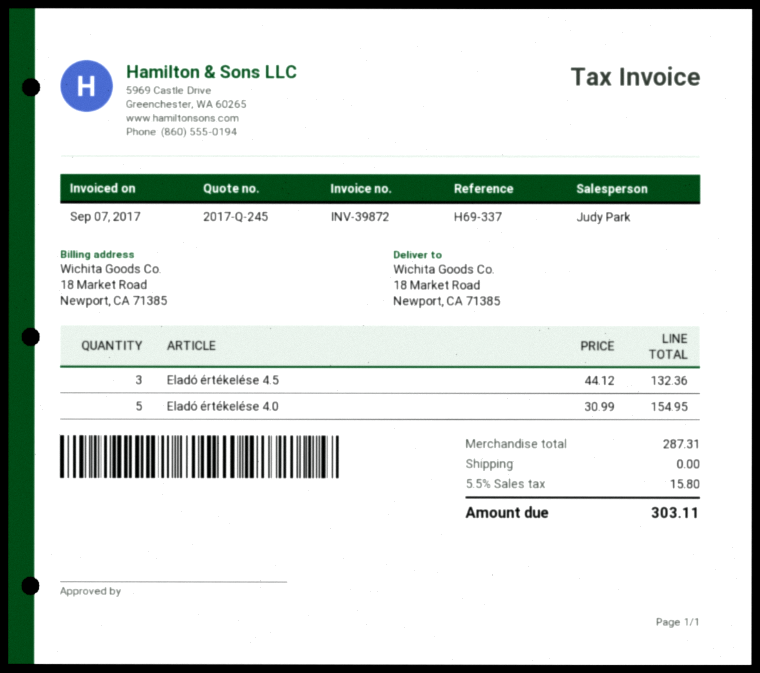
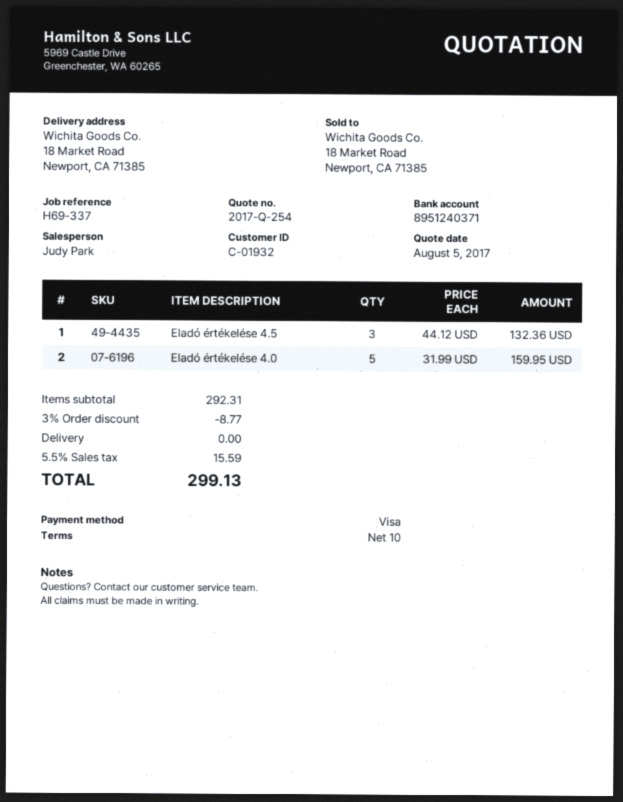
quote number: 2017-Q-245 -> 2017-Q-254
Eladó értékelése 4.0: 5 x 30.99 = 154.95 -> 5 x 31.99 = 159.95
subtotal: 287.31 -> 292.31
discount: none -> 3% = 8.77
tax: 5.5% = 15.80 -> 5.5% = 15.59
total: 303.11 -> 299.13

